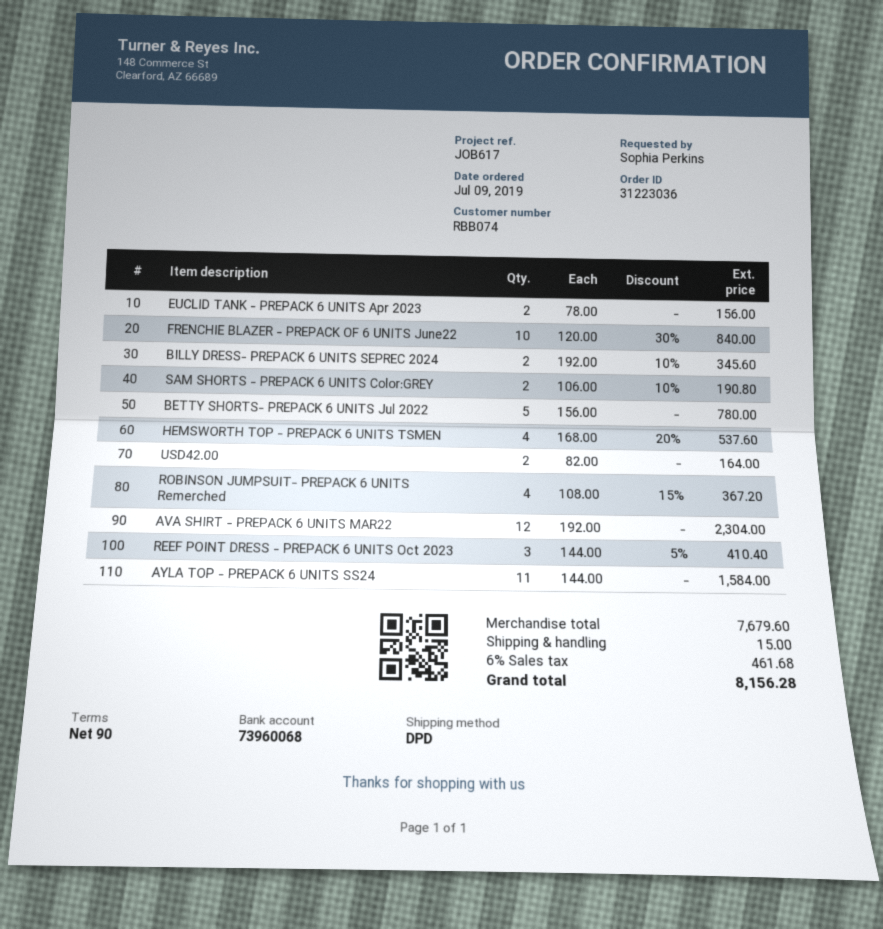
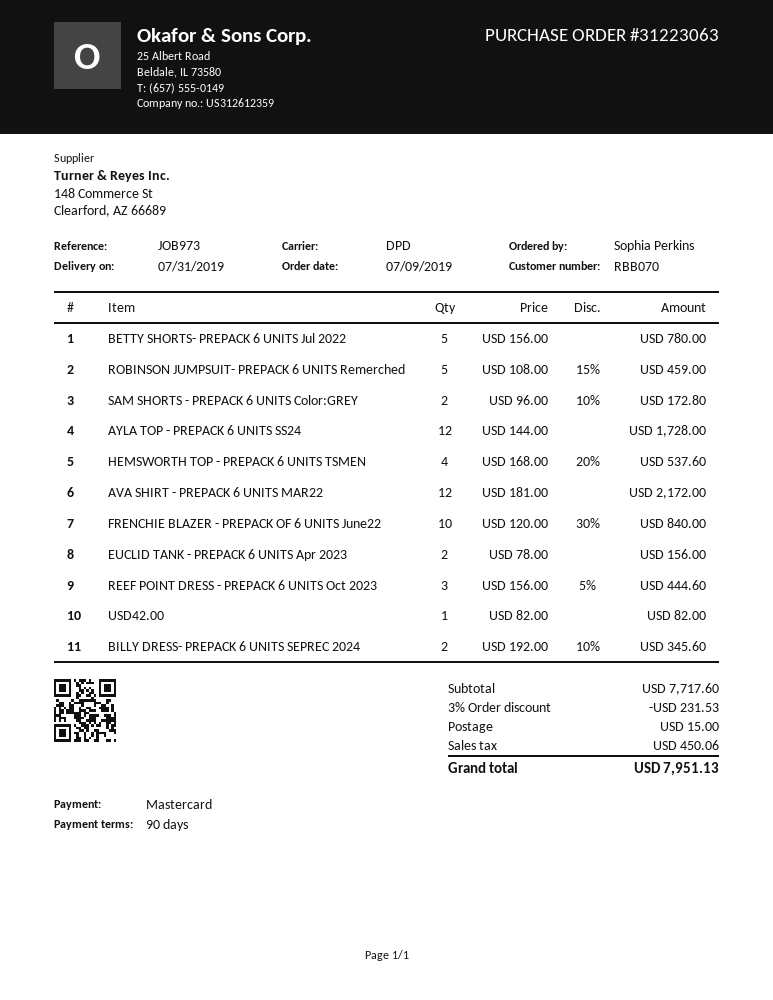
order number: 31223036 -> 31223063
customer number: RBB074 -> RBB070
reference: JOB617 -> JOB973
SAM SHORTS - PREPACK 6 UNITS Color:GREY: 2 x 106.00 - 10% = 190.80 -> 2 x 96.00 - 10% = 172.80
USD42.00: 2 x 82.00 = 164.00 -> 1 x 82.00 = 82.00
ROBINSON JUMPSUIT- PREPACK 6 UNITS Remerched: 4 x 108.00 - 15% = 367.20 -> 5 x 108.00 - 15% = 459.00
AVA SHIRT - PREPACK 6 UNITS MAR22: 12 x 192.00 = 2304.00 -> 12 x 181.00 = 2172.00
REEF POINT DRESS - PREPACK 6 UNITS Oct 2023: 3 x 144.00 - 5% = 410.40 -> 3 x 156.00 - 5% = 444.60
AYLA TOP - PREPACK 6 UNITS SS24: 11 x 144.00 = 1584.00 -> 12 x 144.00 = 1728.00
subtotal: 7679.60 -> 7717.60
discount: none -> 3% = 231.53
tax: 461.68 -> 450.06
total: 8156.28 -> 7951.13

